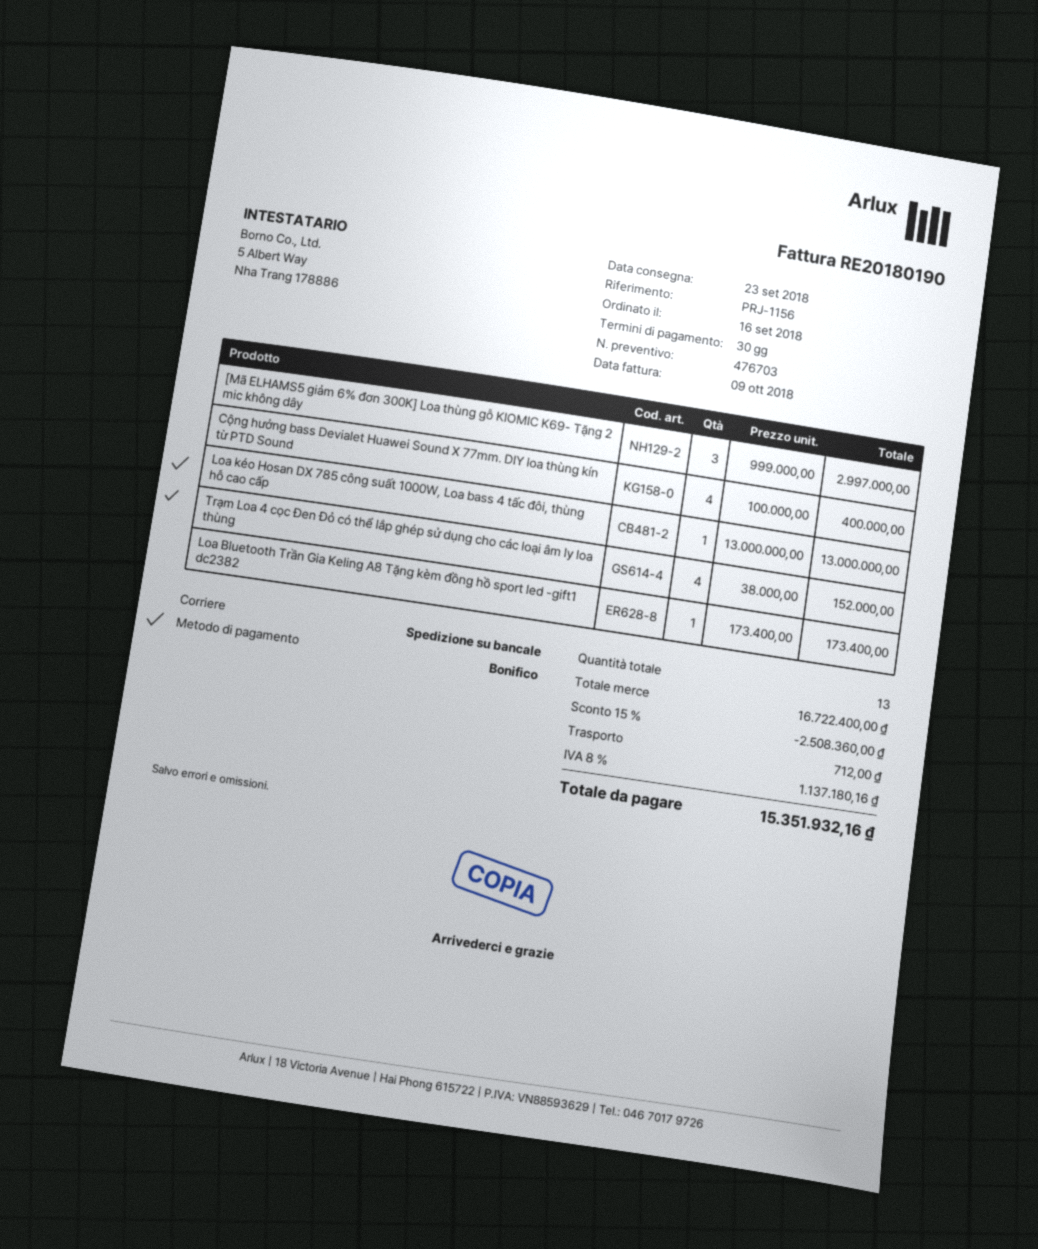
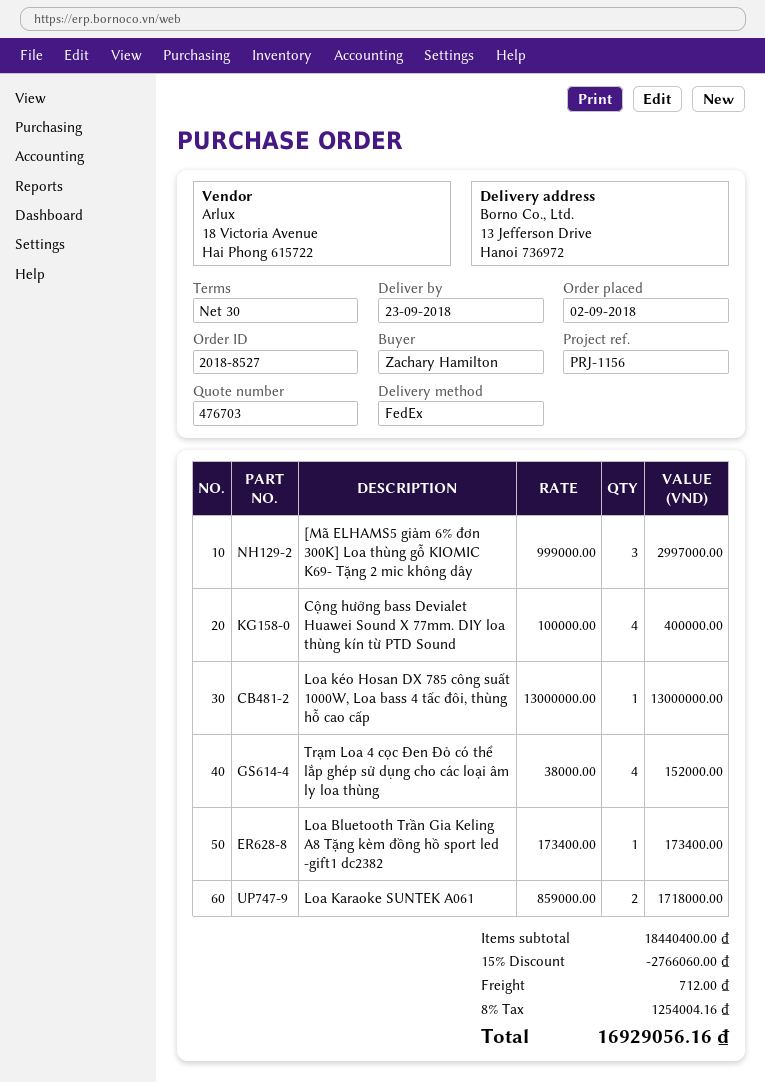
order date: 2018-09-16 -> 2018-09-02
shipping method: pallet freight -> FedEx
Loa Karaoke SUNTEK A061: none -> 2 x 859000.00 = 1718000.00
subtotal: 16722400.00 -> 18440400.00
discount: 15% = 2508360.00 -> 15% = 2766060.00
tax: 8% = 1137180.16 -> 8% = 1254004.16
total: 15351932.16 -> 16929056.16

